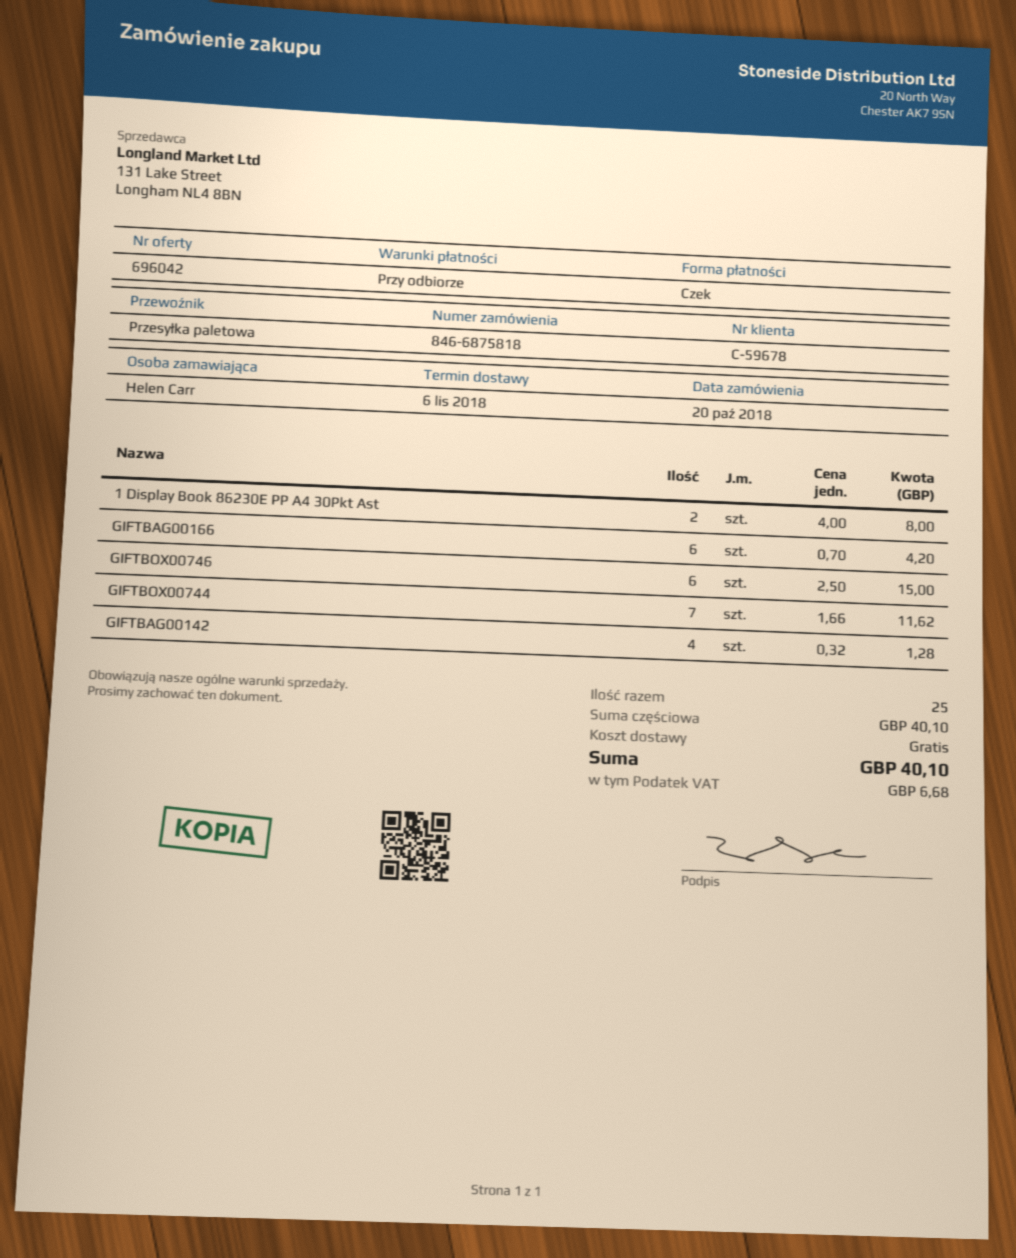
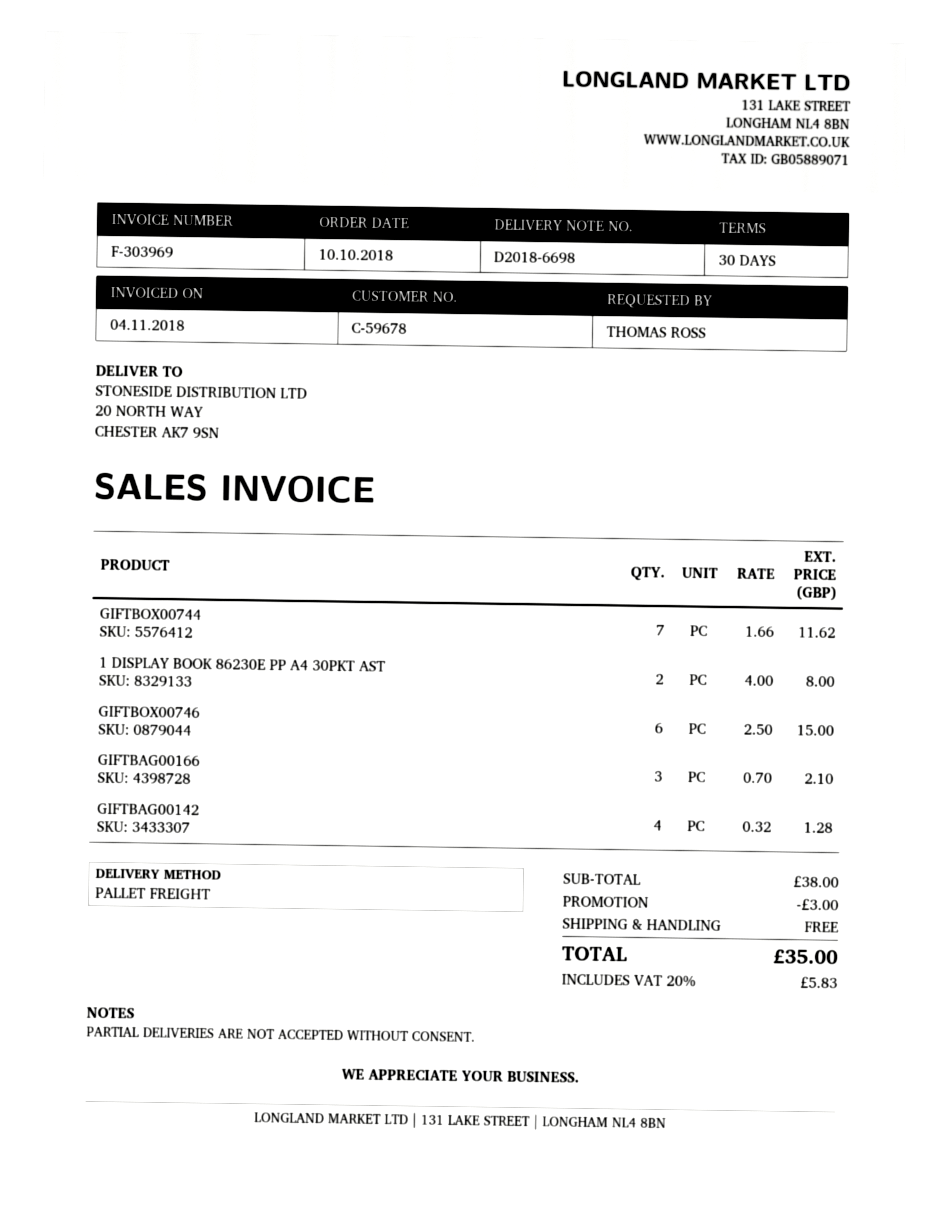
order date: 2018-10-20 -> 2018-10-10
payment terms: on receipt -> 30 days
ordered by: Helen Carr -> THOMAS ROSS
GIFTBAG00166: 6 x 0.70 = 4.20 -> 3 x 0.70 = 2.10
subtotal: 40.10 -> 38.00
discount: none -> 3.00
tax: 6.68 -> 5.83
total: 40.10 -> 35.00

